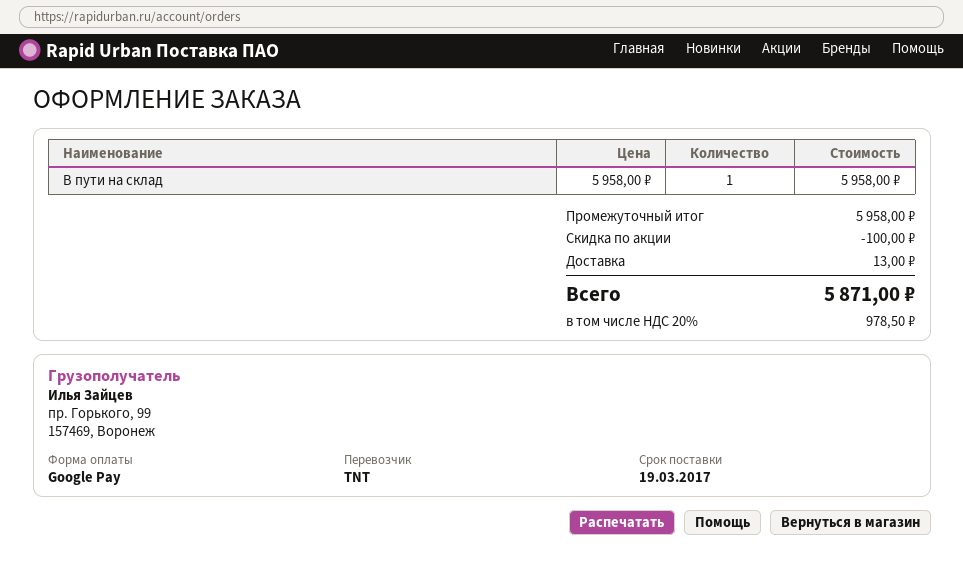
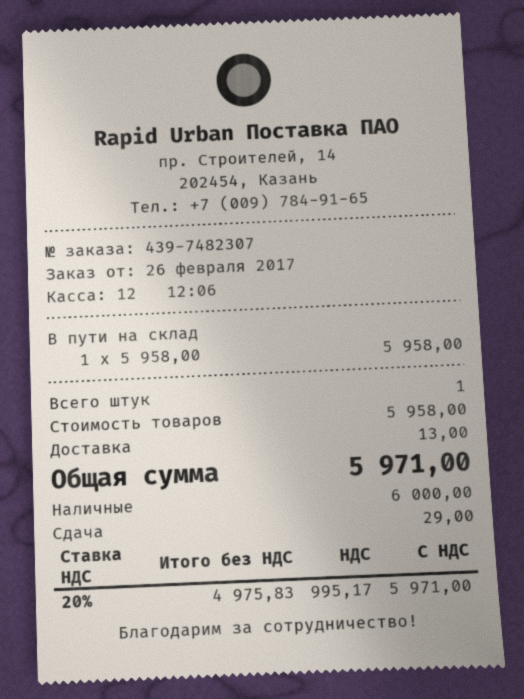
payment method: Google Pay -> cash
discount: 100.00 -> none
tax: 20% = 978.50 -> 20% = 995.17
total: 5871.00 -> 5971.00

